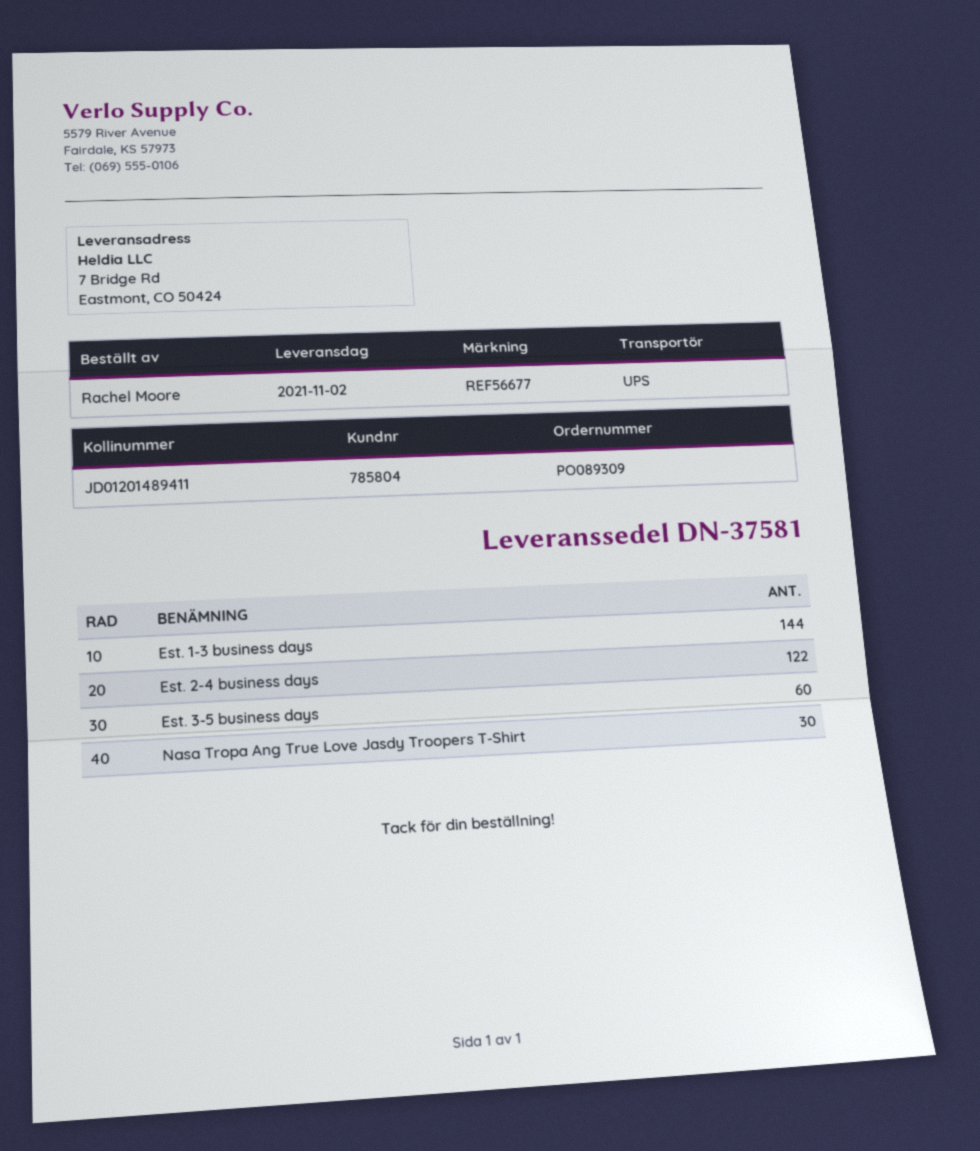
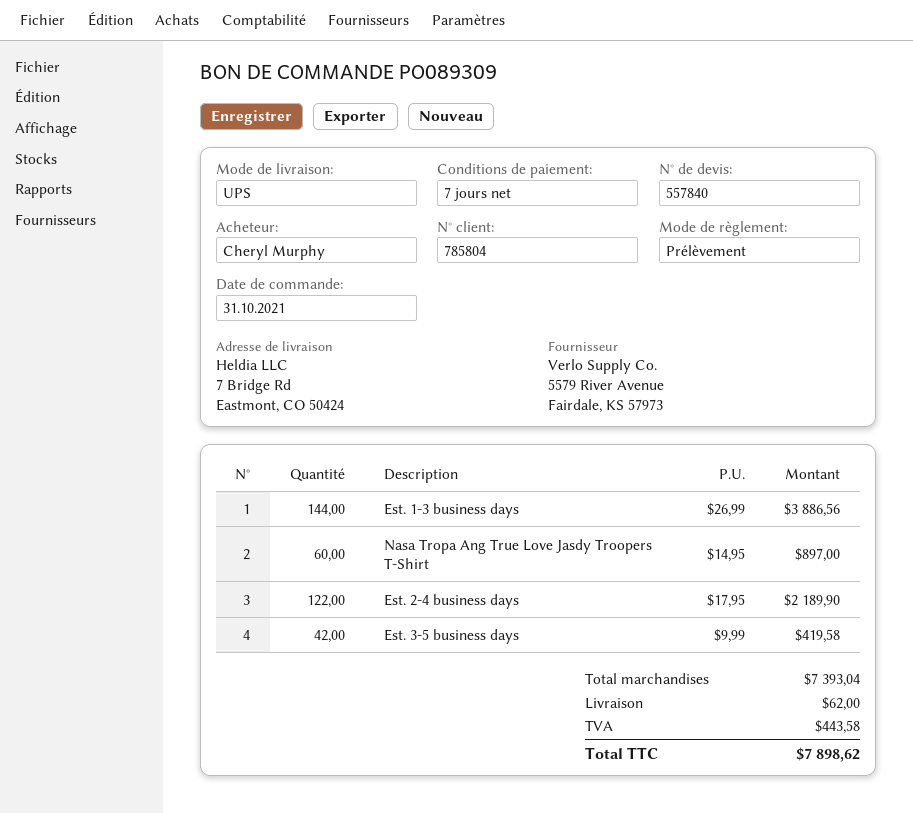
ordered by: Rachel Moore -> Cheryl Murphy
Est. 3-5 business days: 60 -> 42
Nasa Tropa Ang True Love Jasdy Troopers T-Shirt: 30 -> 60

